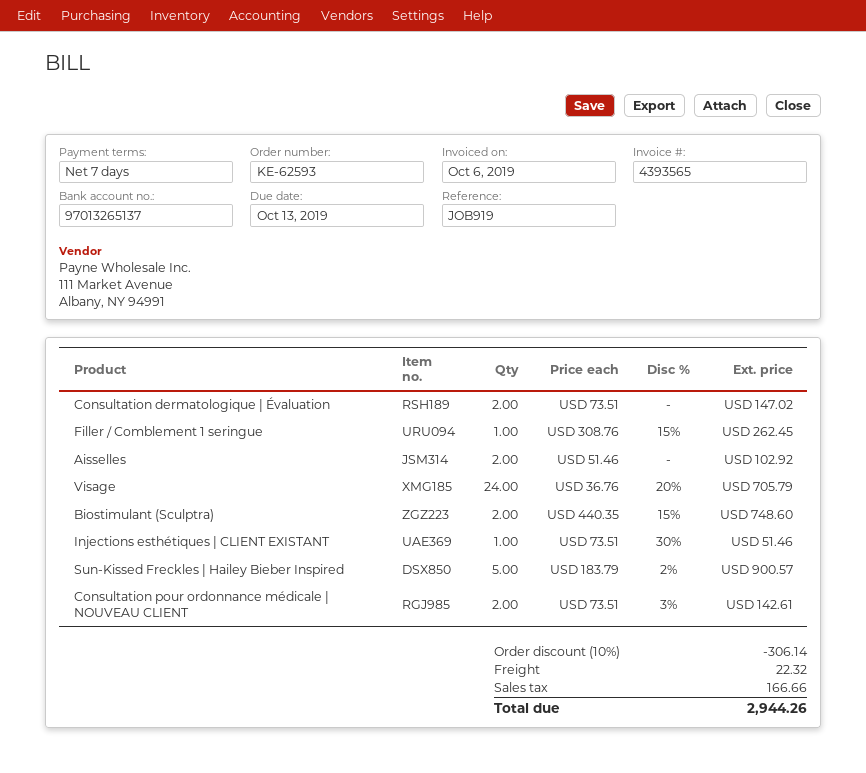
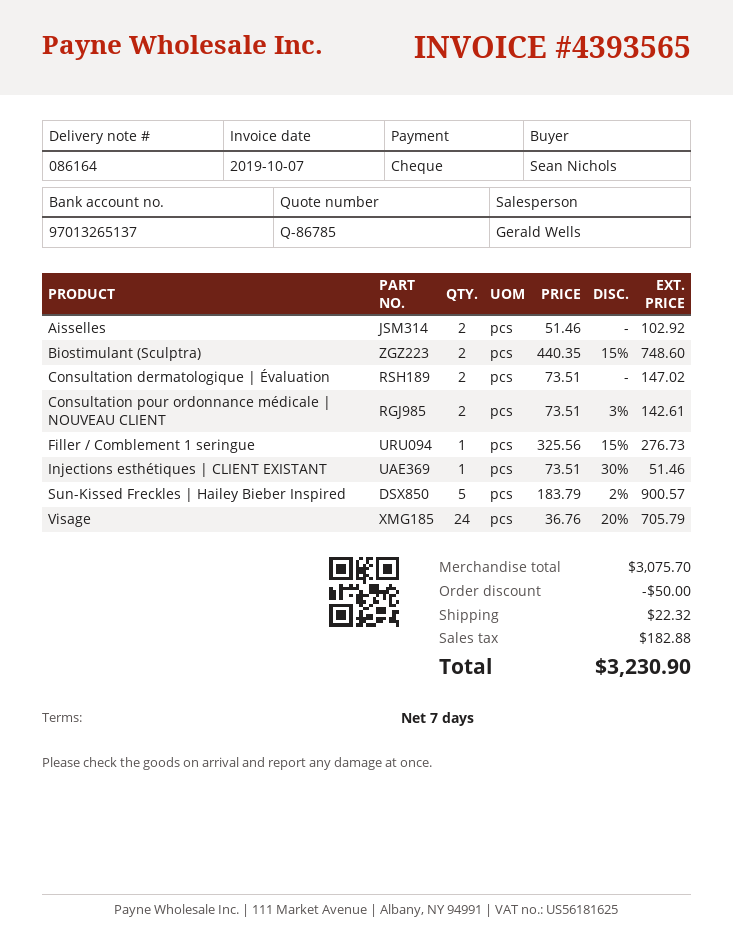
invoice date: 2019-10-06 -> 2019-10-07
Filler / Comblement 1 seringue: 1 x 308.76 - 15% = 262.45 -> 1 x 325.56 - 15% = 276.73
discount: 306.14 -> 50.00
tax: 166.66 -> 182.88
total: 2944.26 -> 3230.90

